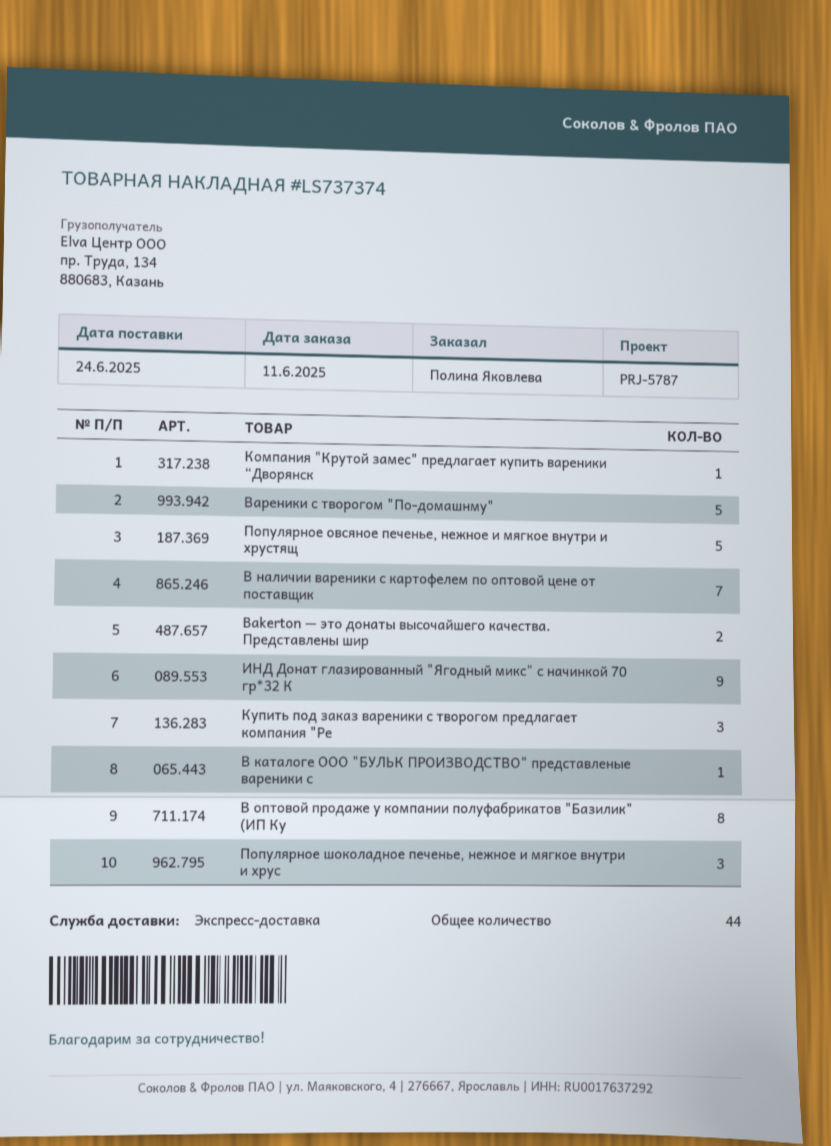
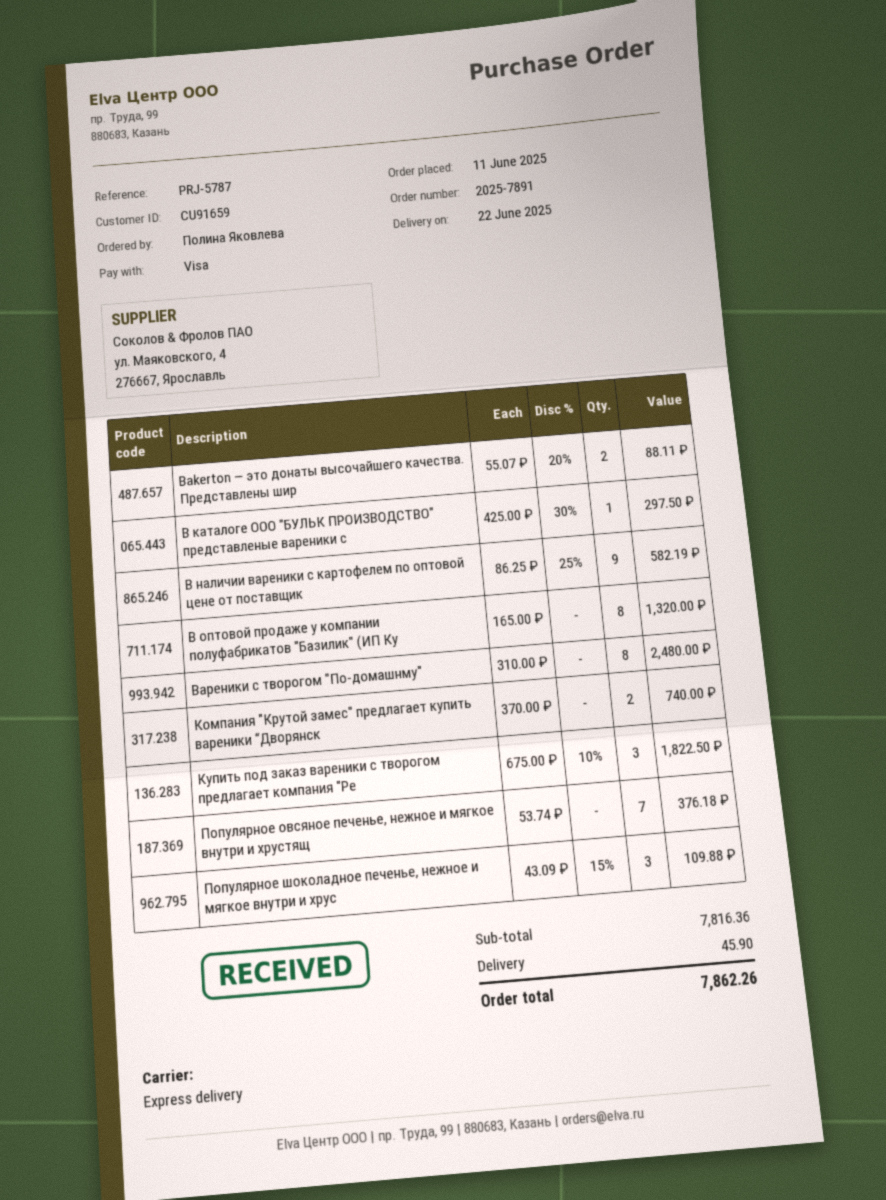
delivery date: 2025-06-24 -> 2025-06-22
Компания "Крутой замес" предлагает купить вареники “Дворянск: 1 -> 2
Вареники с творогом "По-домашнму": 5 -> 8
Популярное овсяное печенье, нежное и мягкое внутри и хрустящ: 5 -> 7
В наличии вареники с картофелем по оптовой цене от поставщик: 7 -> 9
ИНД Донат глазированный "Ягодный микс" с начинкой 70 гр*32 К: 9 -> none

